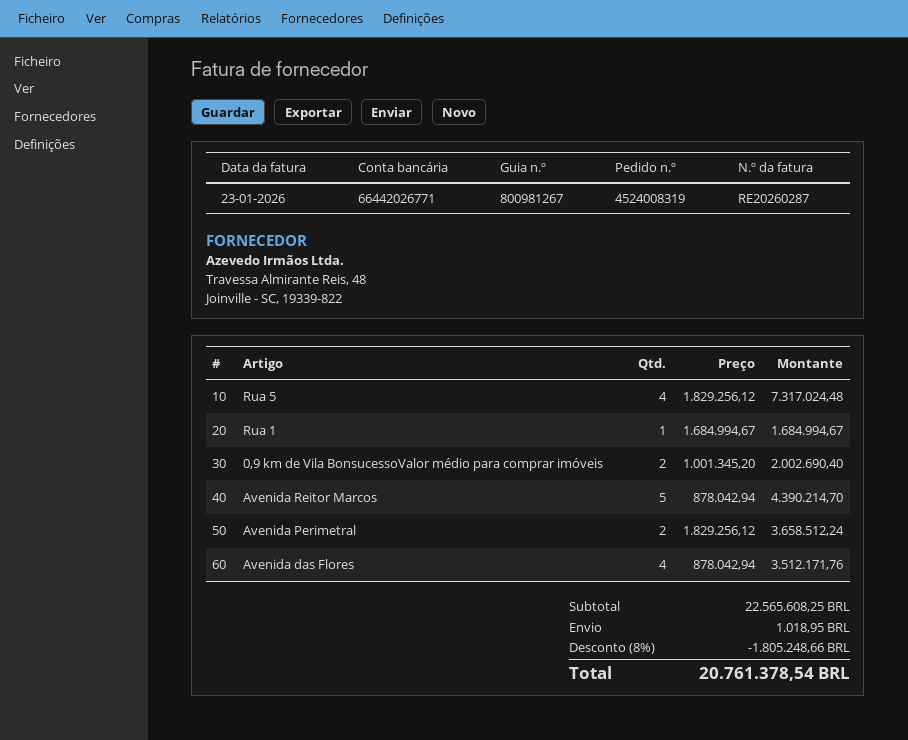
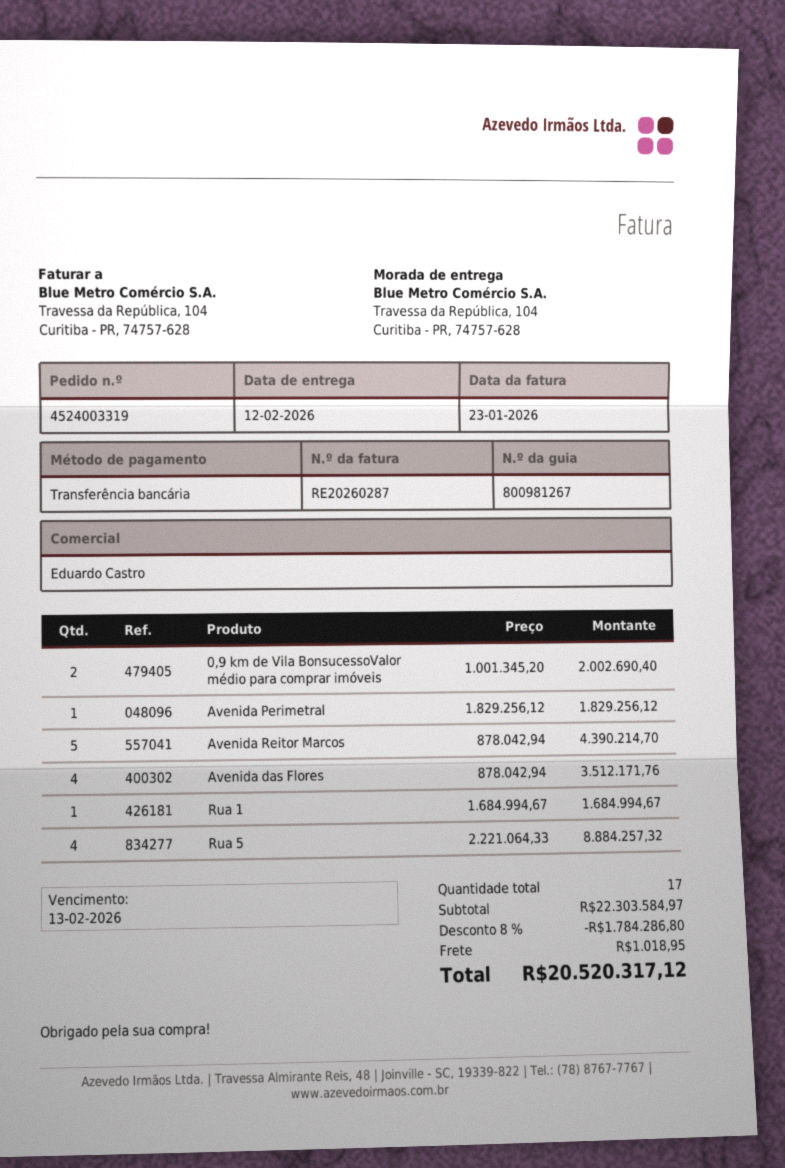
order number: 4524008319 -> 4524003319
Rua 5: 4 x 1829256.12 = 7317024.48 -> 4 x 2221064.33 = 8884257.32
Avenida Perimetral: 2 x 1829256.12 = 3658512.24 -> 1 x 1829256.12 = 1829256.12
subtotal: 22565608.25 -> 22303584.97
discount: 8% = 1805248.66 -> 8% = 1784286.80
total: 20761378.54 -> 20520317.12

